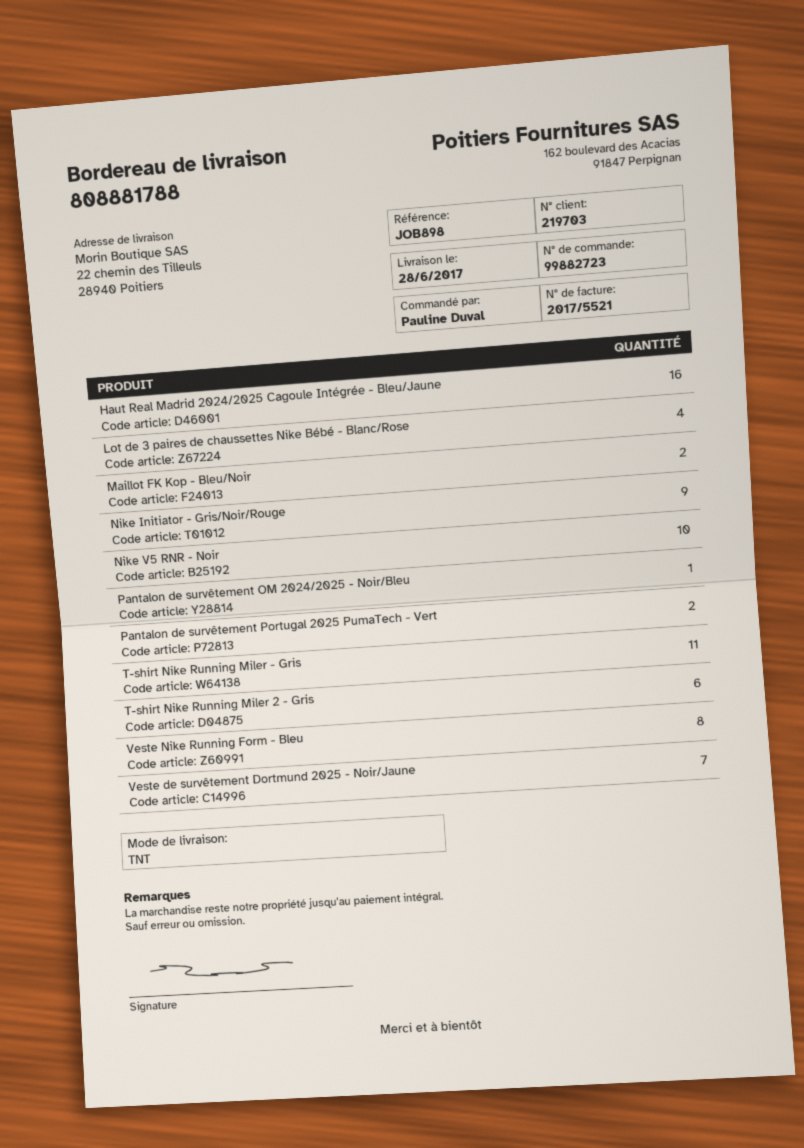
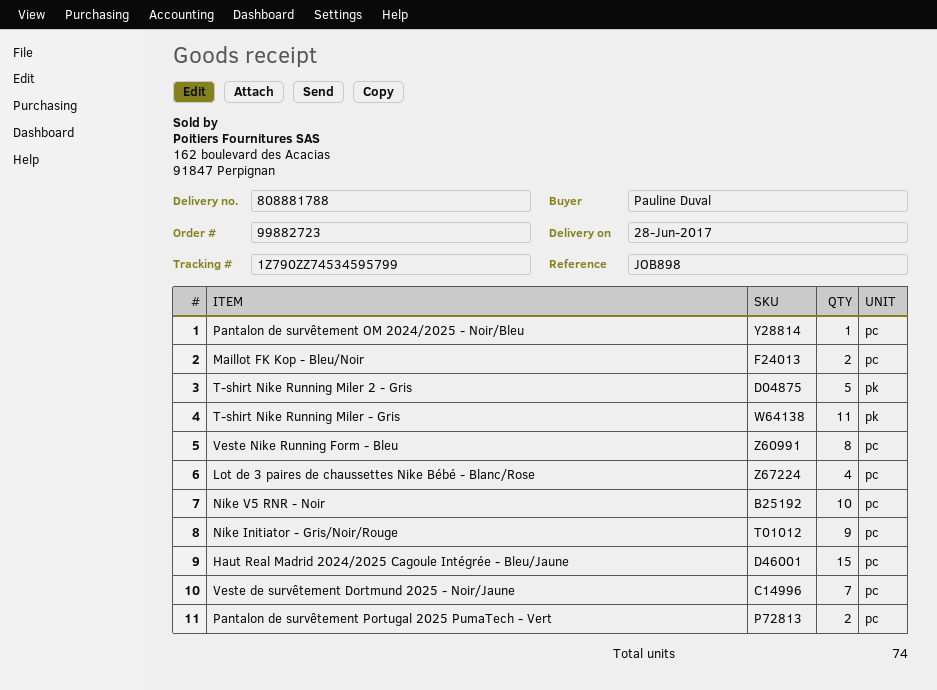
Haut Real Madrid 2024/2025 Cagoule Intégrée - Bleu/Jaune: 16 -> 15
T-shirt Nike Running Miler 2 - Gris: 6 -> 5

